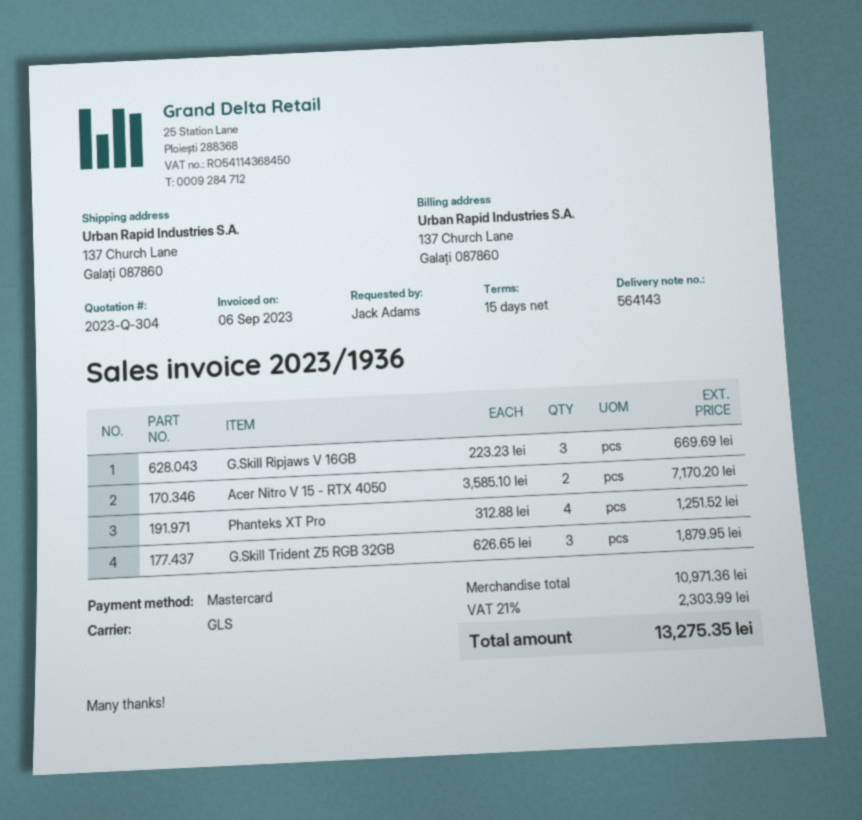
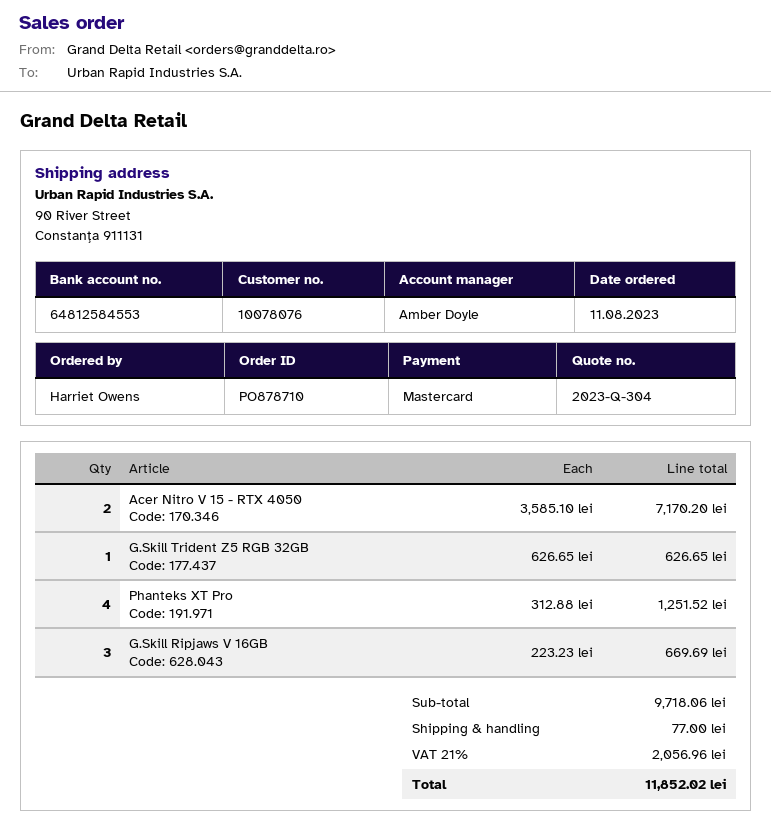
ordered by: Jack Adams -> Harriet Owens
ship to: 137 Church Lane, Galați 087860 -> 90 River Street, Constanța 911131
G.Skill Trident Z5 RGB 32GB: 3 x 626.65 = 1879.95 -> 1 x 626.65 = 626.65
subtotal: 10971.36 -> 9718.06
shipping: none -> 77.00
tax: 21% = 2303.99 -> 21% = 2056.96
total: 13275.35 -> 11852.02

